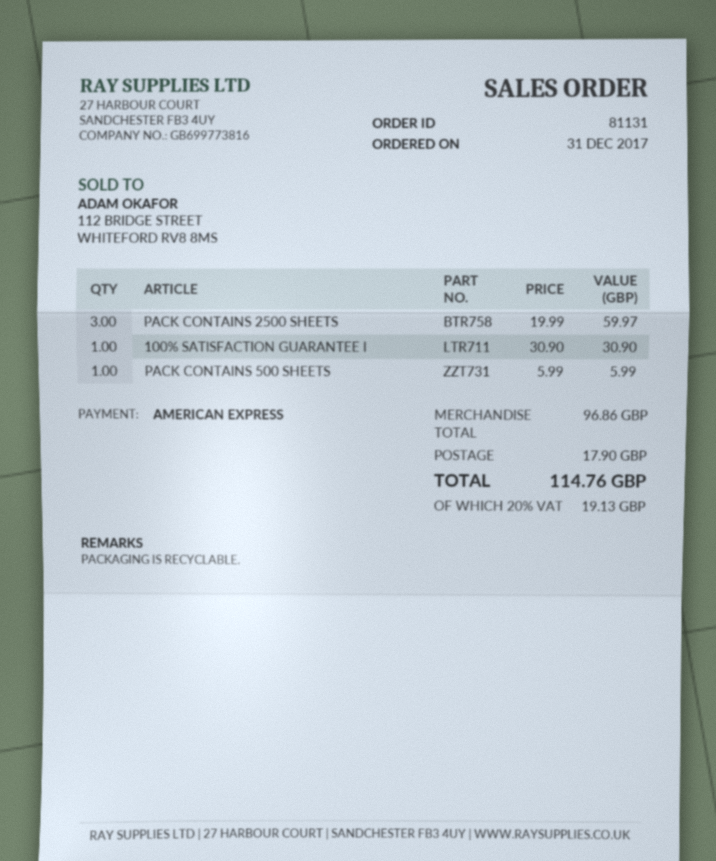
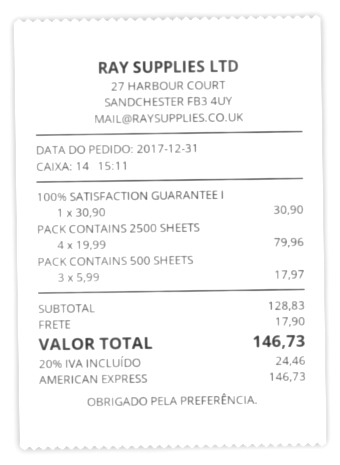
PACK CONTAINS 2500 SHEETS: 3 x 19.99 = 59.97 -> 4 x 19.99 = 79.96
PACK CONTAINS 500 SHEETS: 1 x 5.99 = 5.99 -> 3 x 5.99 = 17.97
subtotal: 96.86 -> 128.83
tax: 20% = 19.13 -> 20% = 24.46
total: 114.76 -> 146.73

